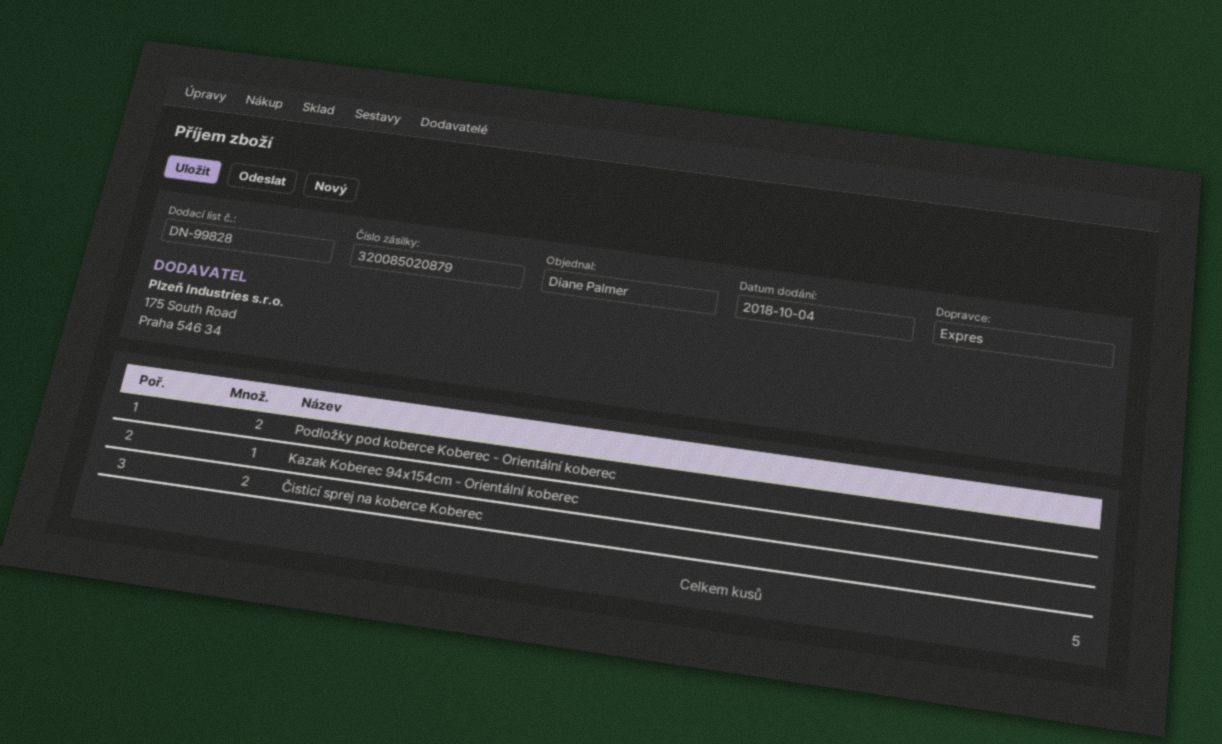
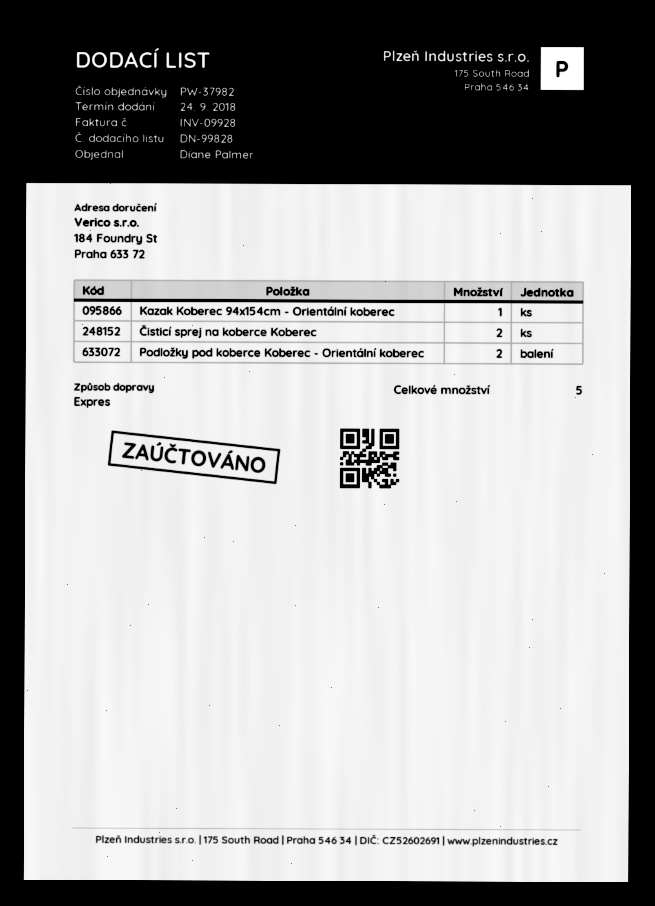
delivery date: 2018-10-04 -> 2018-09-24

